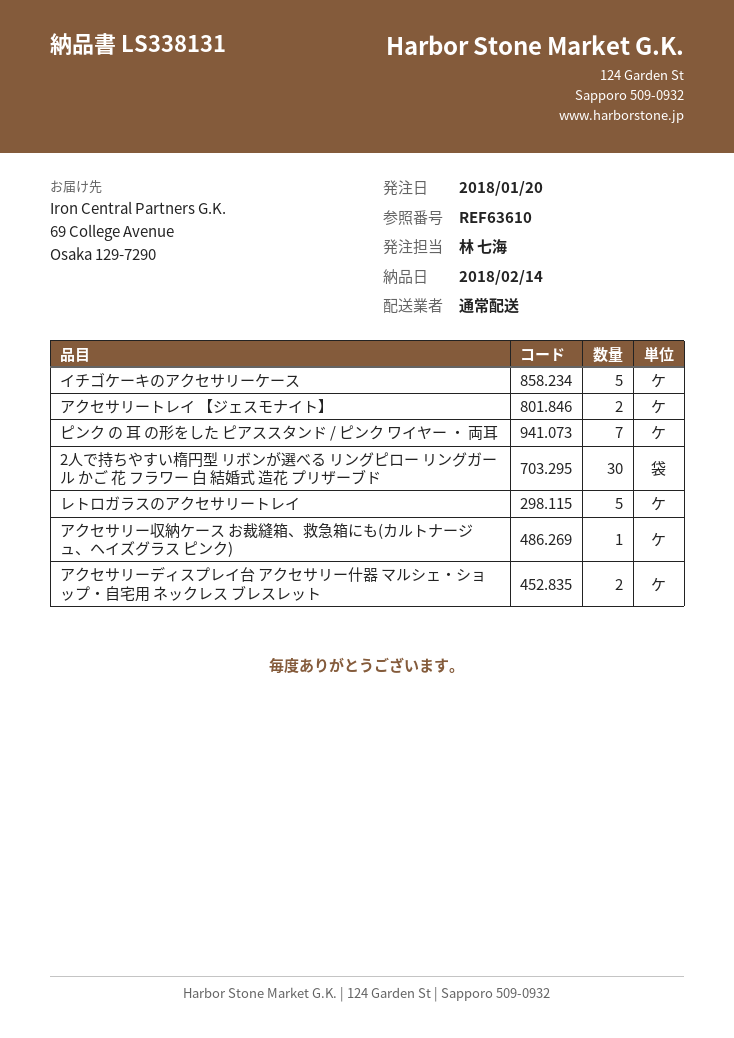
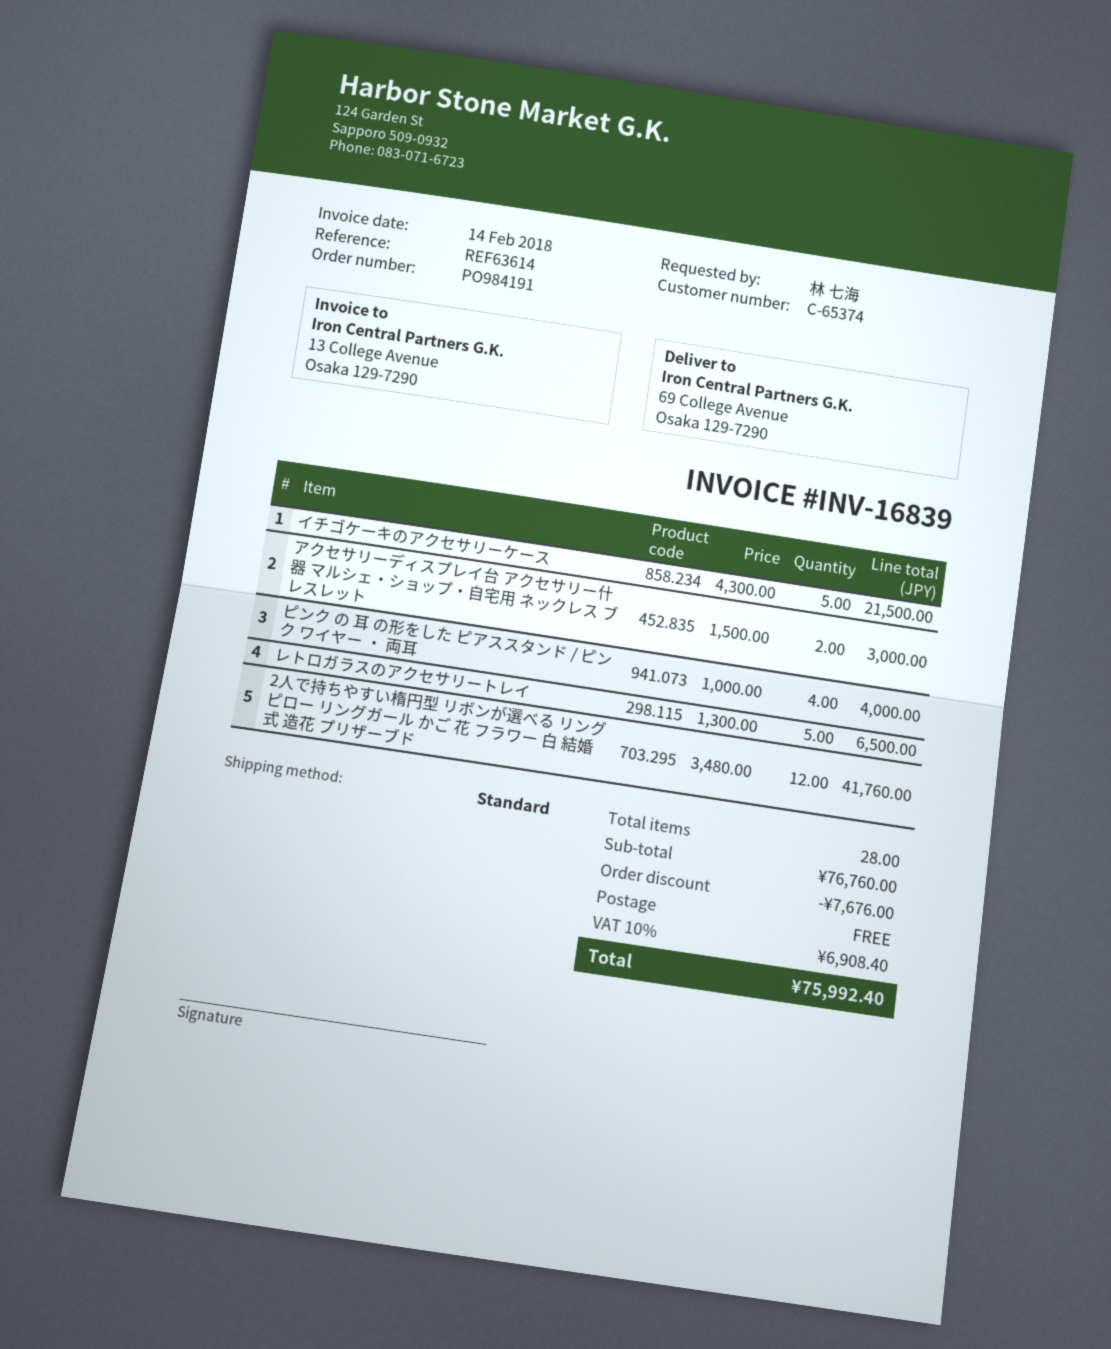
reference: REF63610 -> REF63614
アクセサリートレイ 【ジェスモナイト】: 2 -> none
ピンク の 耳 の形をした ピアススタンド / ピンク ワイヤー ・ 両耳: 7 -> 4
2人で持ちやすい楕円型 リボンが選べる リングピロー リングガール かご 花 フラワー 白 結婚式 造花 プリザーブド: 30 -> 12
アクセサリー収納ケース お裁縫箱、救急箱にも(カルトナージュ、ヘイズグラス ピンク): 1 -> none

